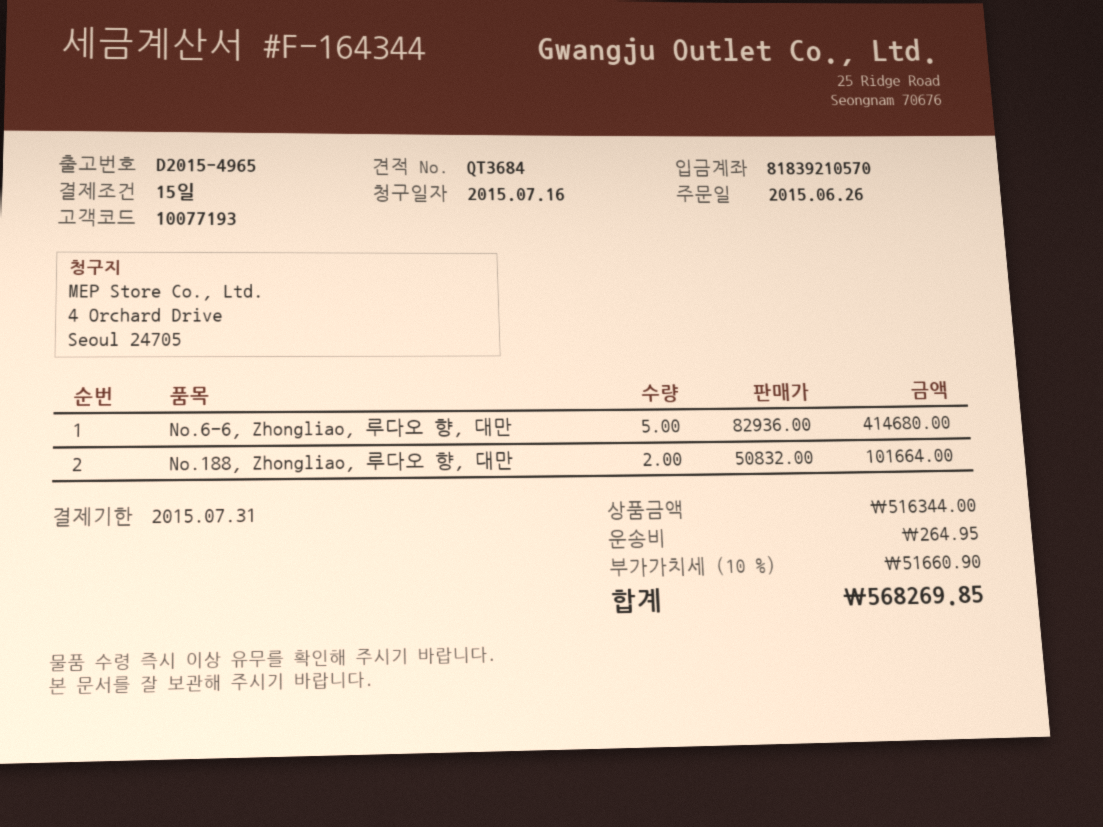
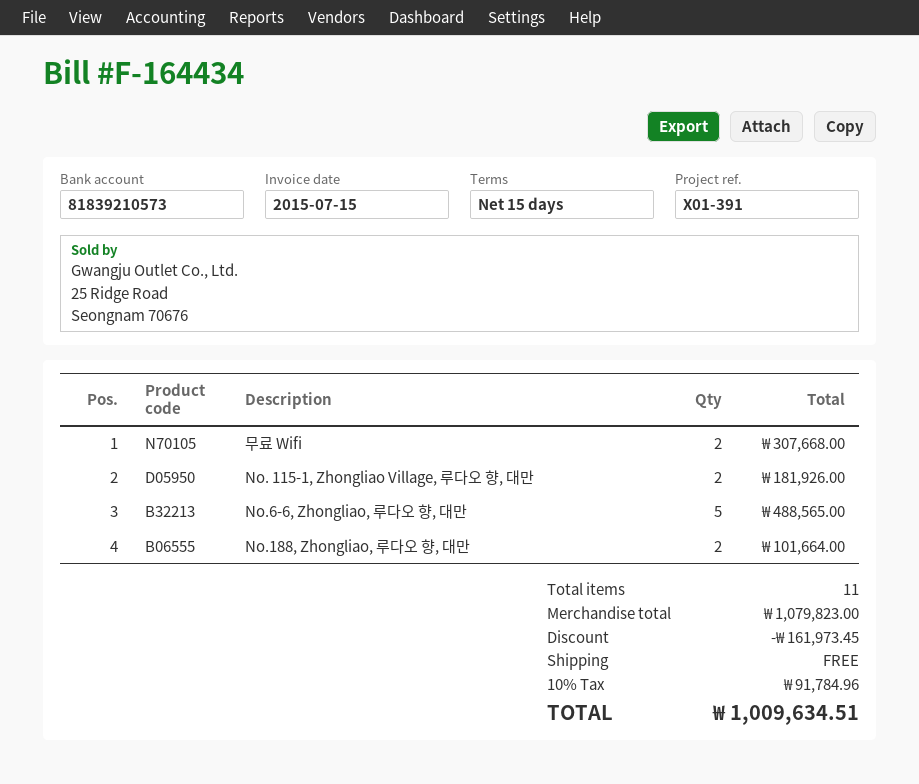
invoice number: F-164344 -> F-164434
invoice date: 2015-07-16 -> 2015-07-15
bank account: 81839210570 -> 81839210573
No.6-6, Zhongliao, 루다오 향, 대만: 5 for 414680.00 -> 5 for 488565.00
무료 Wifi: none -> 2 for 307668.00
No. 115-1, Zhongliao Village, 루다오 향, 대만: none -> 2 for 181926.00
subtotal: 516344.00 -> 1079823.00
discount: none -> 161973.45
shipping: 264.95 -> 0.00
tax: 10% = 51660.90 -> 10% = 91784.96
total: 568269.85 -> 1009634.51

